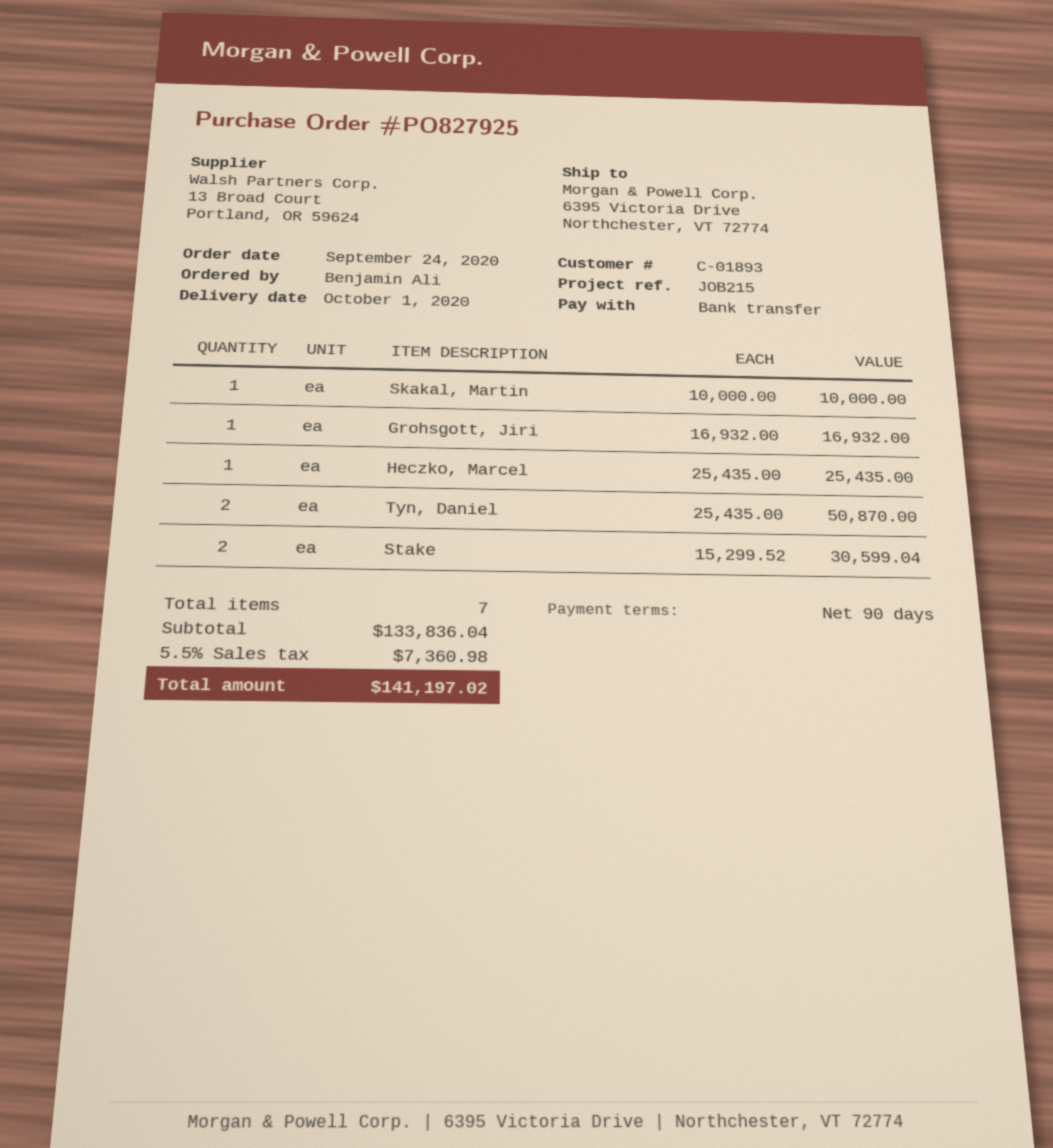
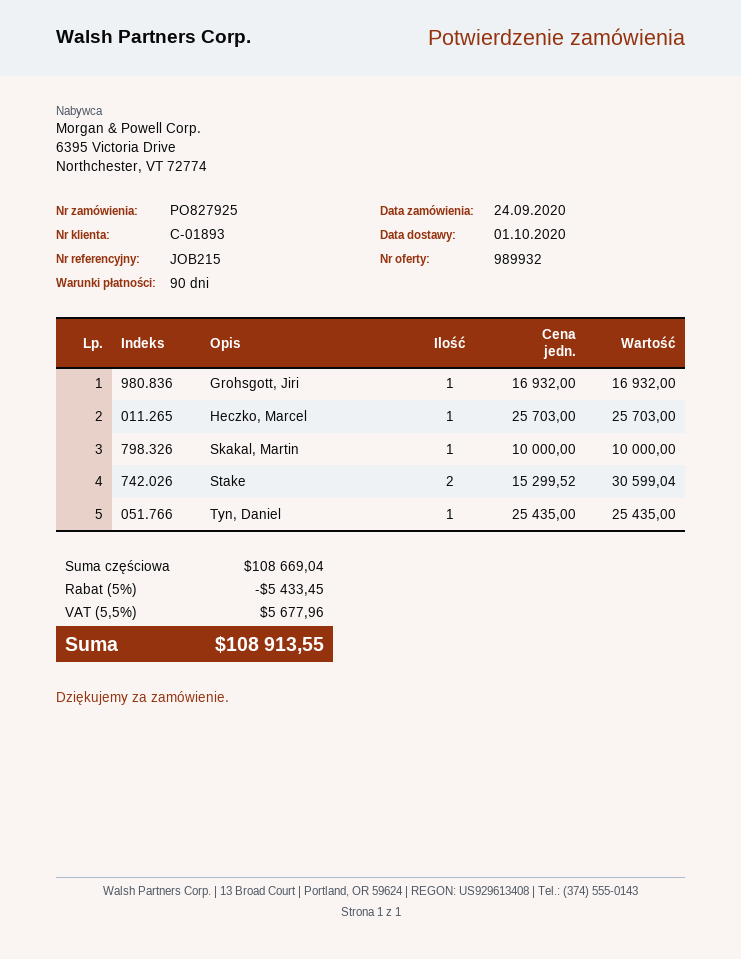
Heczko, Marcel: 1 x 25435.00 = 25435.00 -> 1 x 25703.00 = 25703.00
Tyn, Daniel: 2 x 25435.00 = 50870.00 -> 1 x 25435.00 = 25435.00
subtotal: 133836.04 -> 108669.04
discount: none -> 5% = 5433.45
tax: 5.5% = 7360.98 -> 5.5% = 5677.96
total: 141197.02 -> 108913.55

